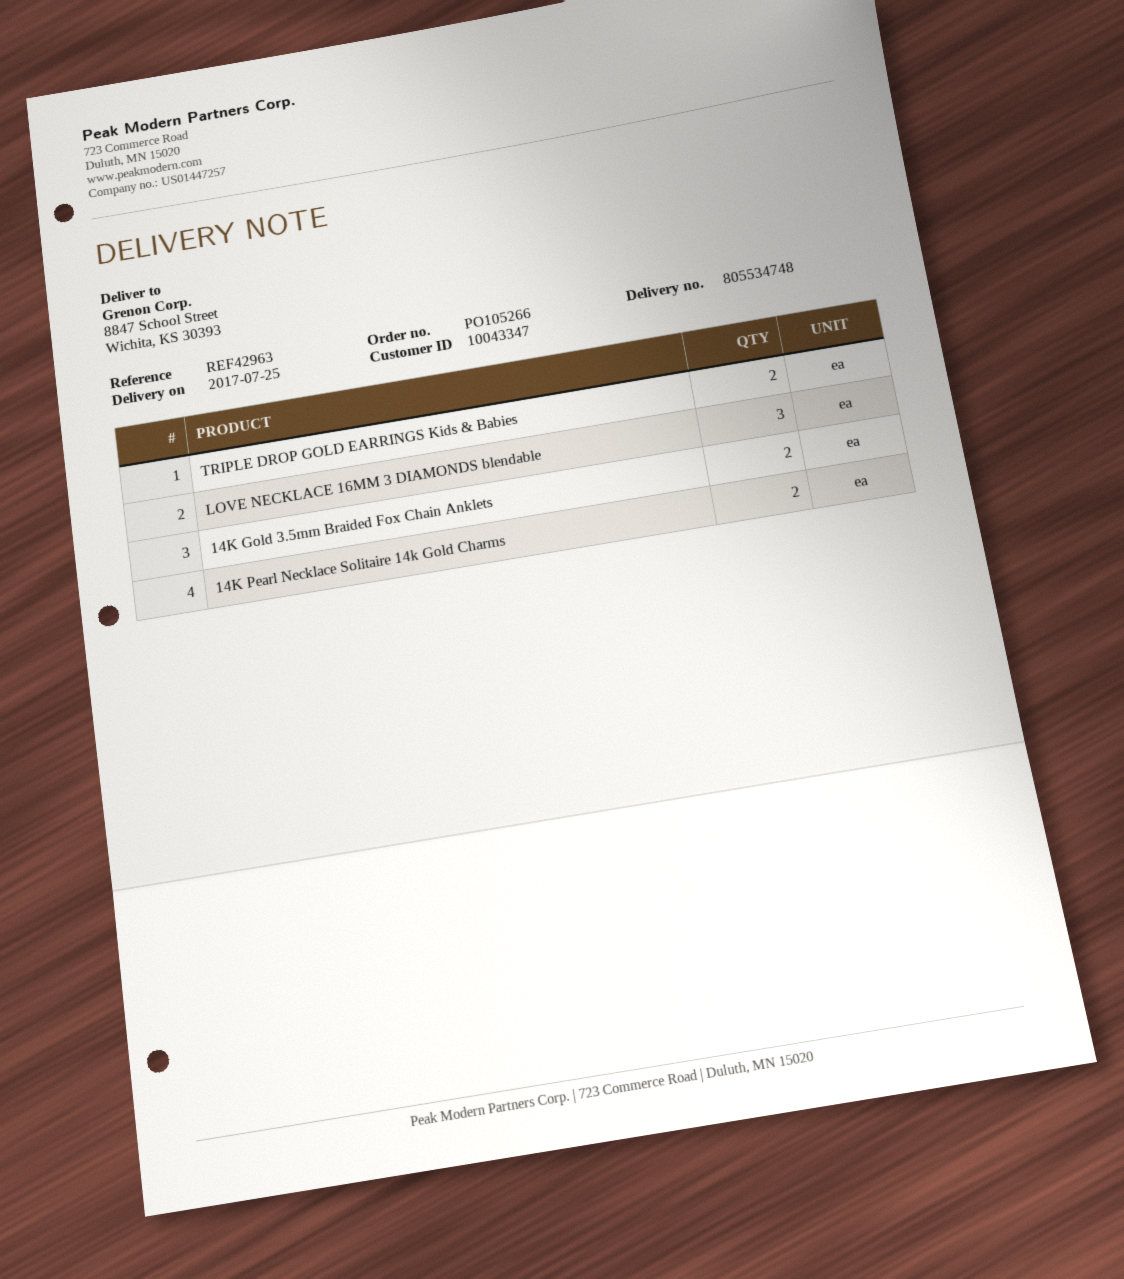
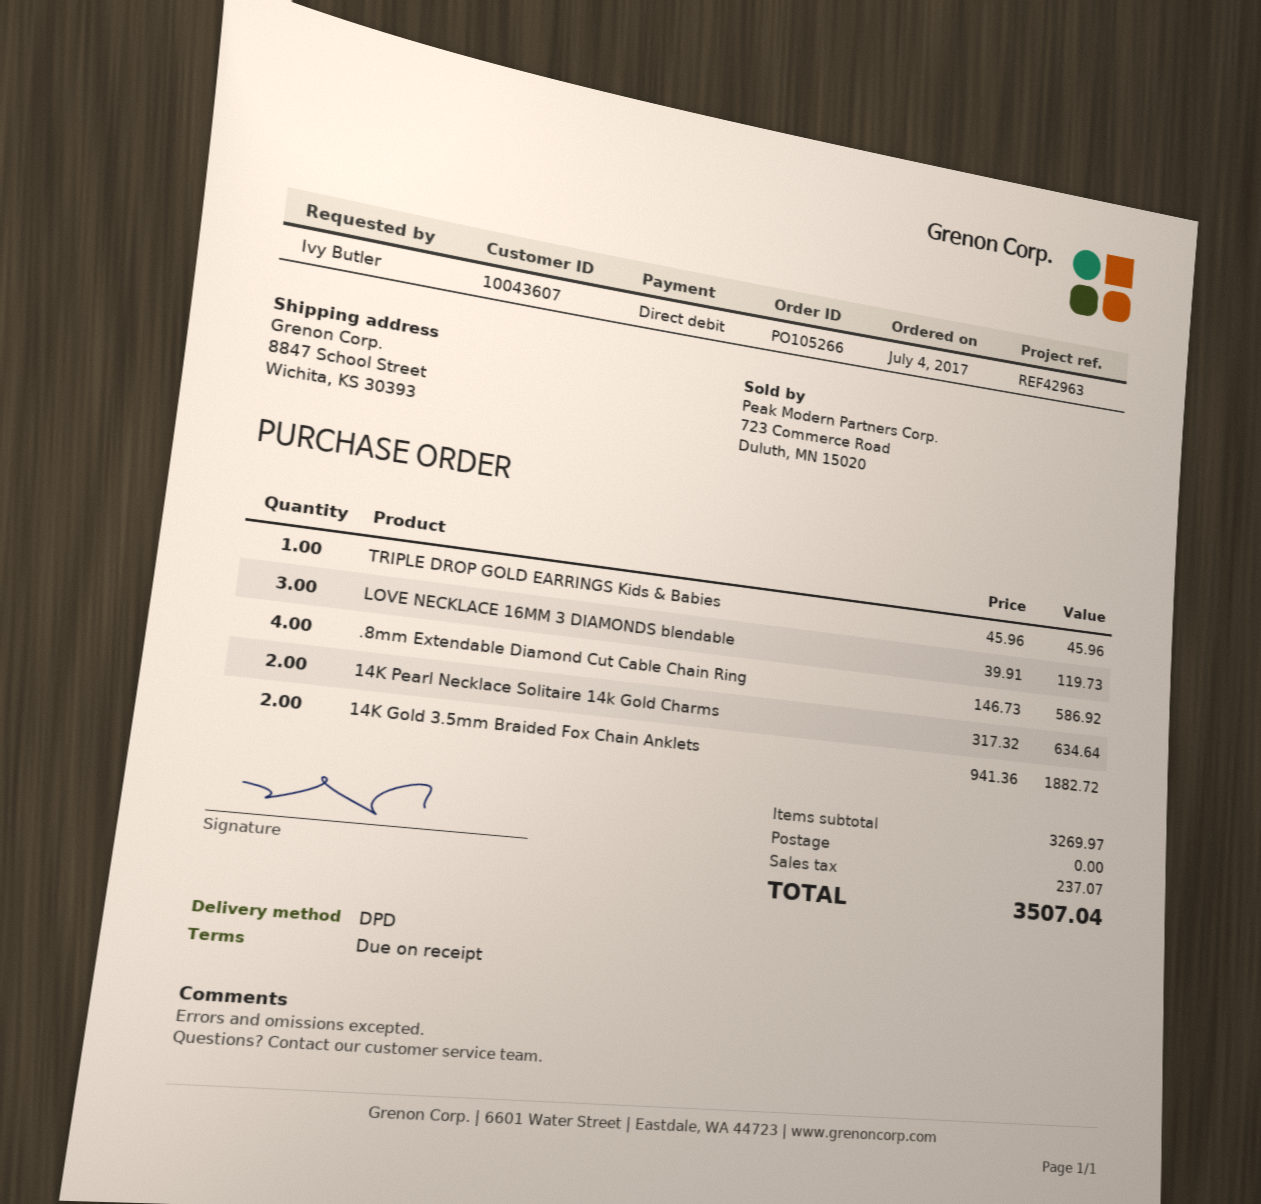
customer number: 10043347 -> 10043607
TRIPLE DROP GOLD EARRINGS Kids & Babies: 2 -> 1
.8mm Extendable Diamond Cut Cable Chain Ring: none -> 4

